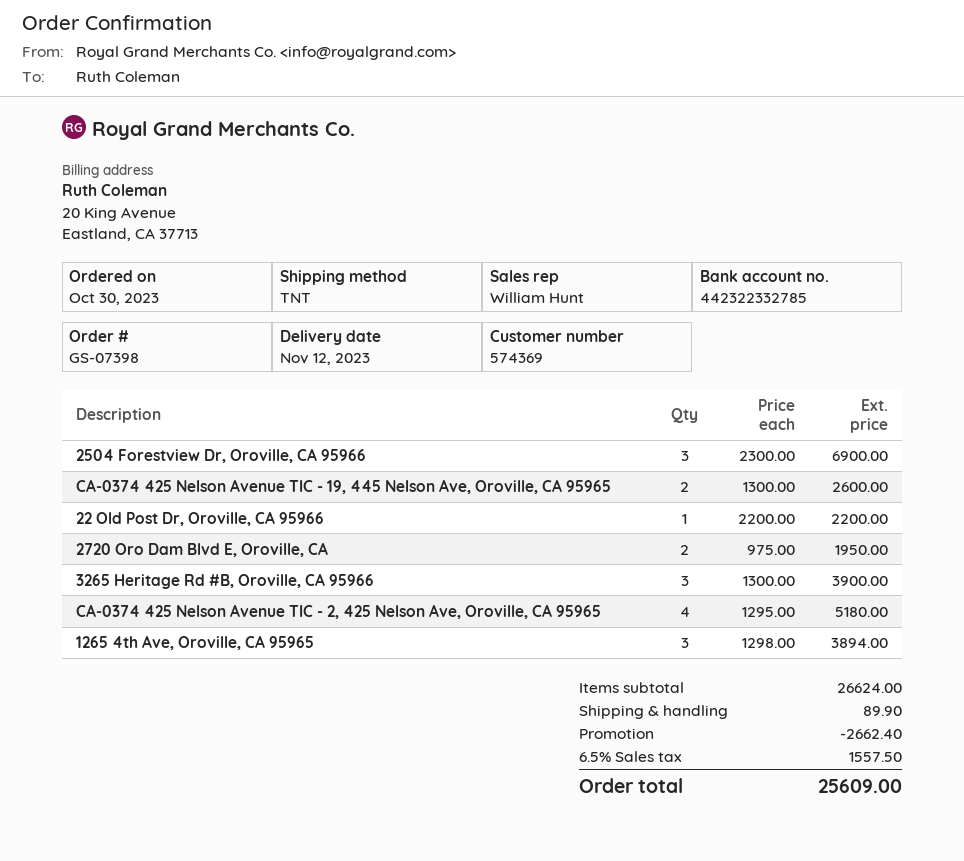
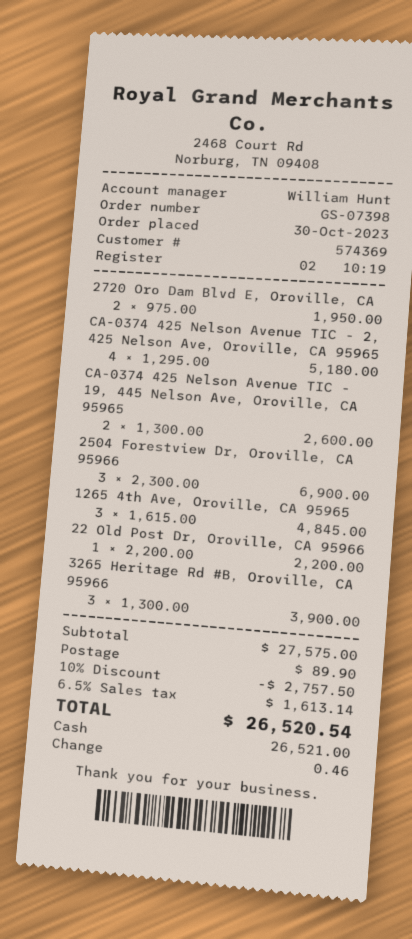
1265 4th Ave, Oroville, CA 95965: 3 x 1298.00 = 3894.00 -> 3 x 1615.00 = 4845.00
subtotal: 26624.00 -> 27575.00
discount: 2662.40 -> 2757.50
tax: 6.5% = 1557.50 -> 6.5% = 1613.14
total: 25609.00 -> 26520.54

